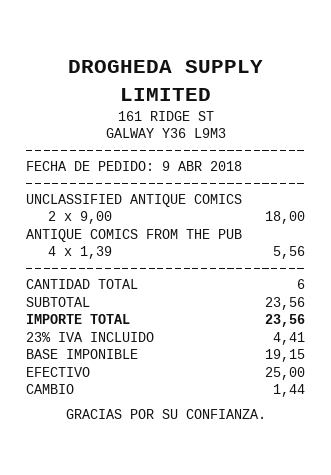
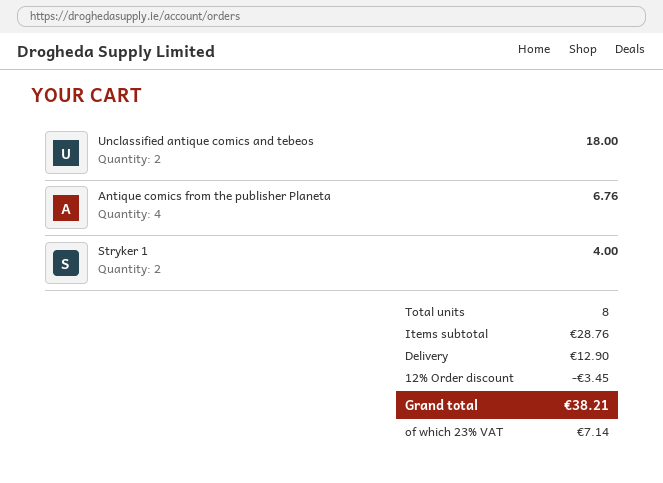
ANTIQUE COMICS FROM THE PUB: 4 for 5.56 -> 4 for 6.76
Stryker 1: none -> 2 for 4.00
total quantity: 6 -> 8
subtotal: 23.56 -> 28.76
discount: none -> 12% = 3.45
shipping: none -> 12.90
tax: 23% = 4.41 -> 23% = 7.14
total: 23.56 -> 38.21

